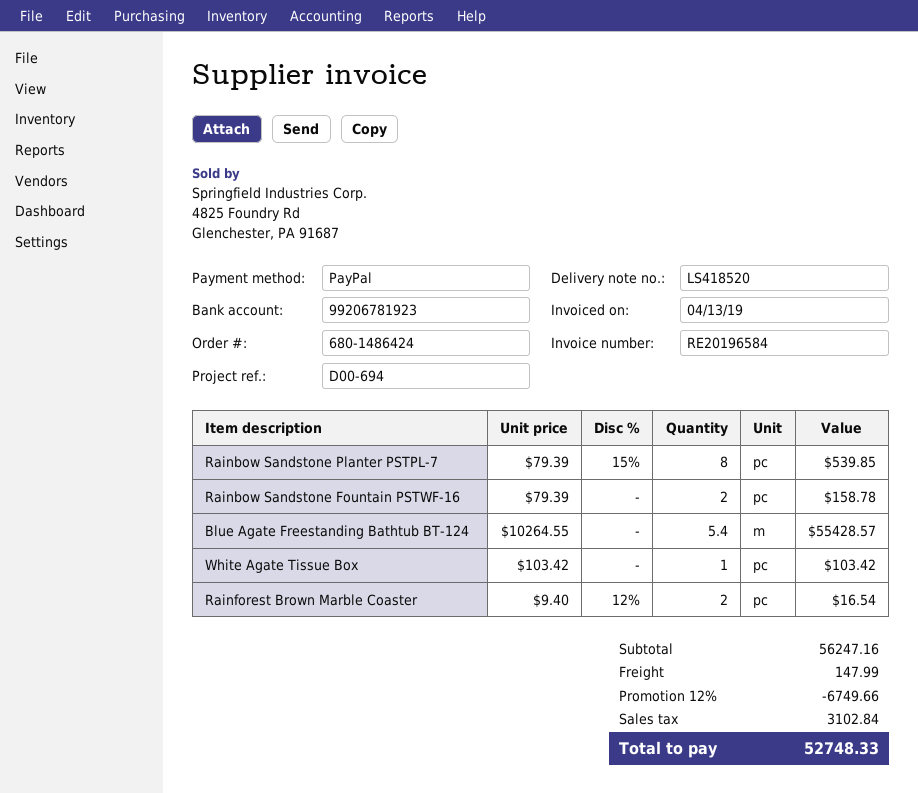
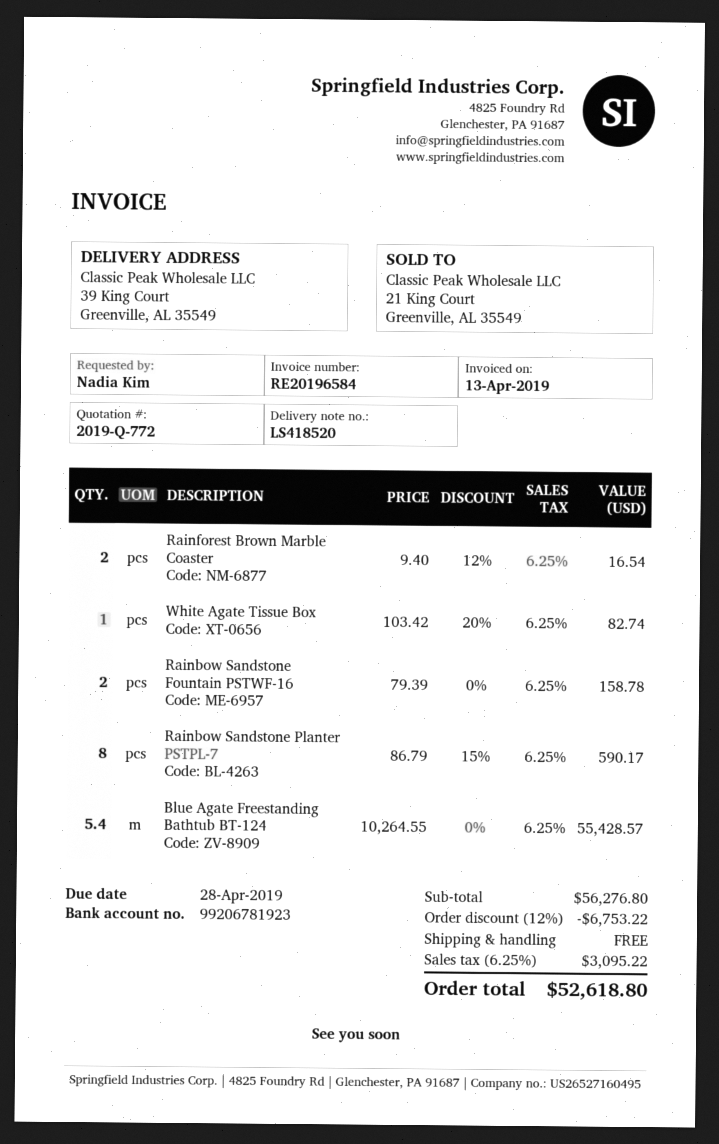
Rainbow Sandstone Planter PSTPL-7: 8 x 79.39 - 15% = 539.85 -> 8 x 86.79 - 15% = 590.17
White Agate Tissue Box: 1 x 103.42 = 103.42 -> 1 x 103.42 - 20% = 82.74
subtotal: 56247.16 -> 56276.80
discount: 12% = 6749.66 -> 12% = 6753.22
shipping: 147.99 -> 0.00
tax: 3102.84 -> 3095.22
total: 52748.33 -> 52618.80

